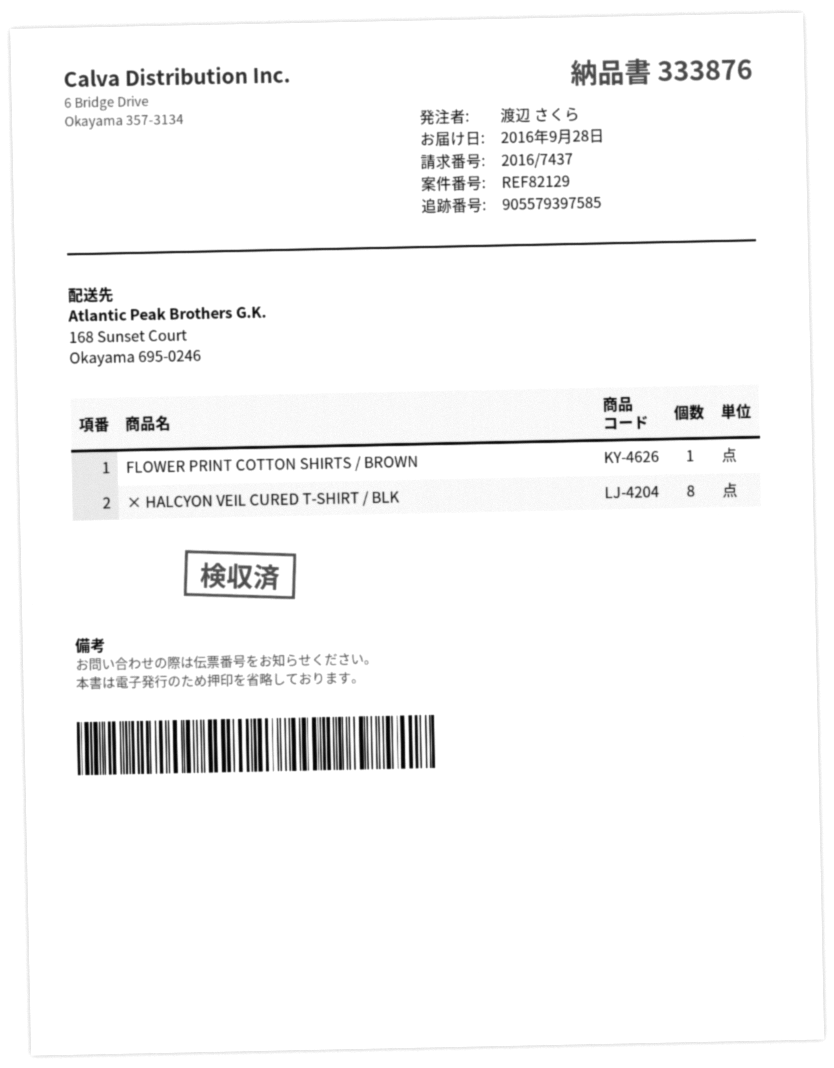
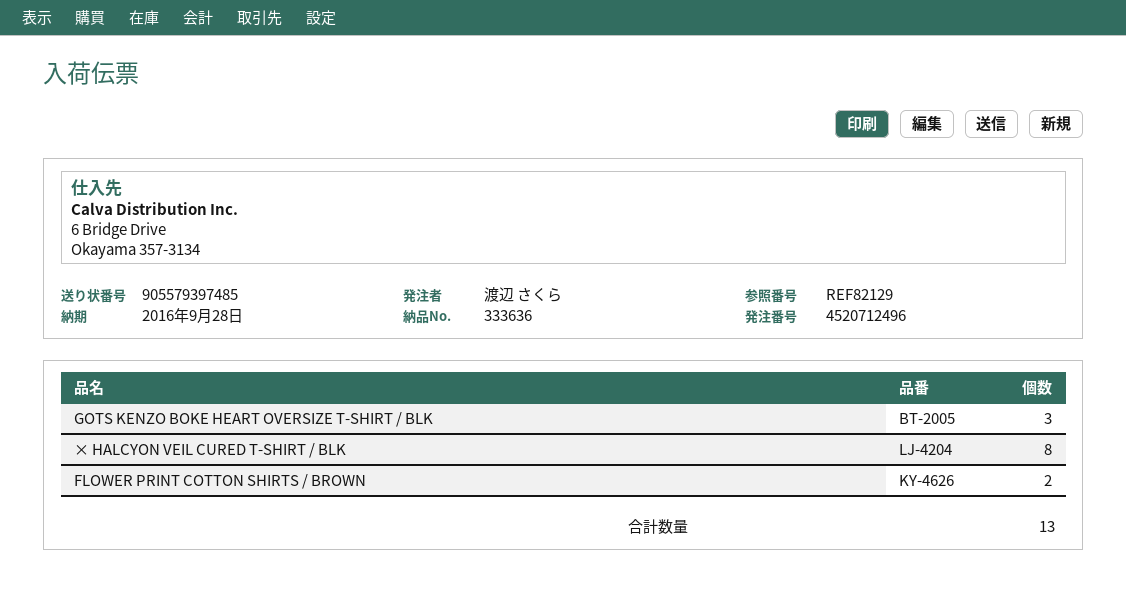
delivery note number: 333876 -> 333636
tracking number: 905579397585 -> 905579397485
FLOWER PRINT COTTON SHIRTS / BROWN: 1 -> 2
GOTS KENZO BOKE HEART OVERSIZE T-SHIRT / BLK: none -> 3

